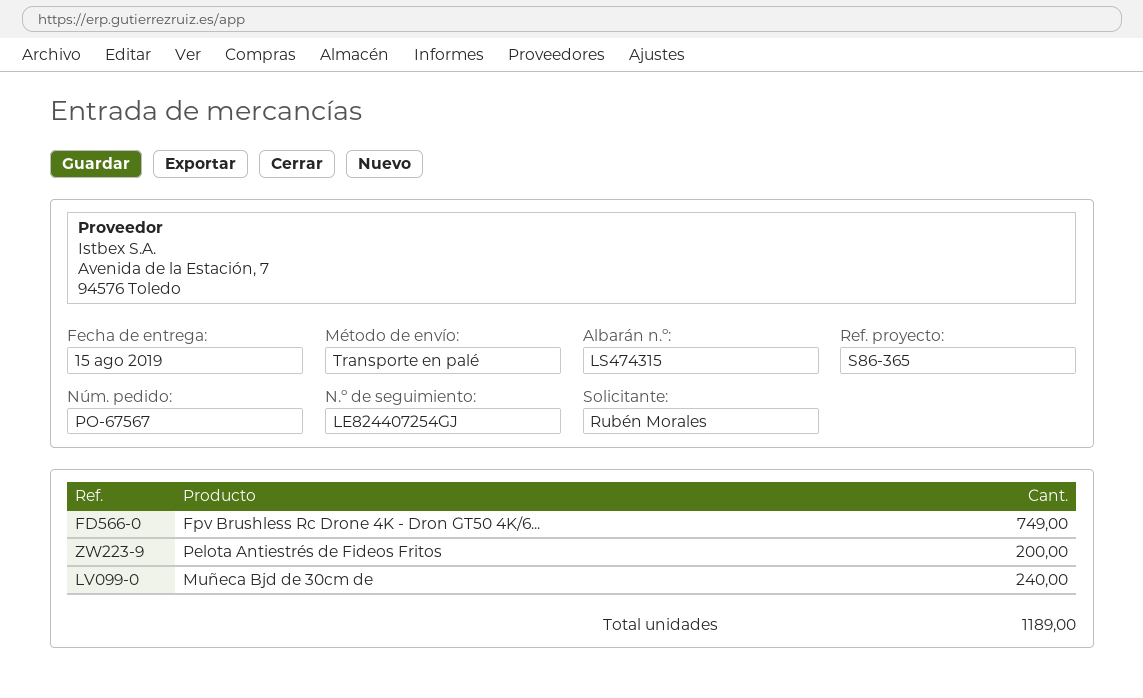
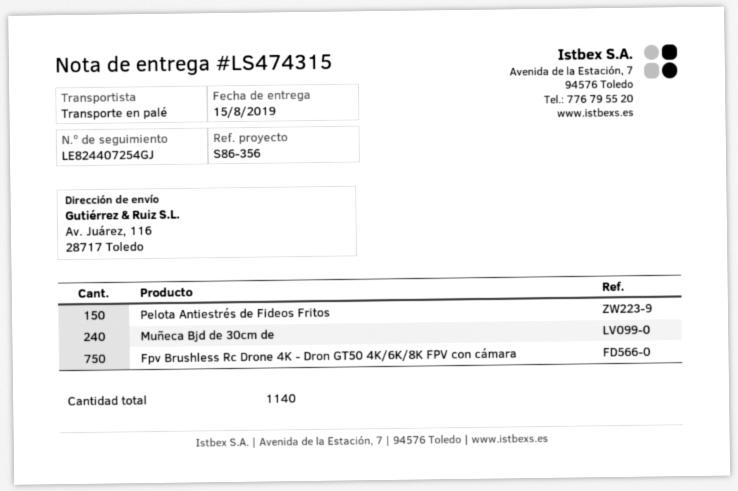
reference: S86-365 -> S86-356
Fpv Brushless Rc Drone 4K - Dron GT50 4K/6...: 749 -> 750
Pelota Antiestrés de Fideos Fritos: 200 -> 150
total quantity: 1189 -> 1140

